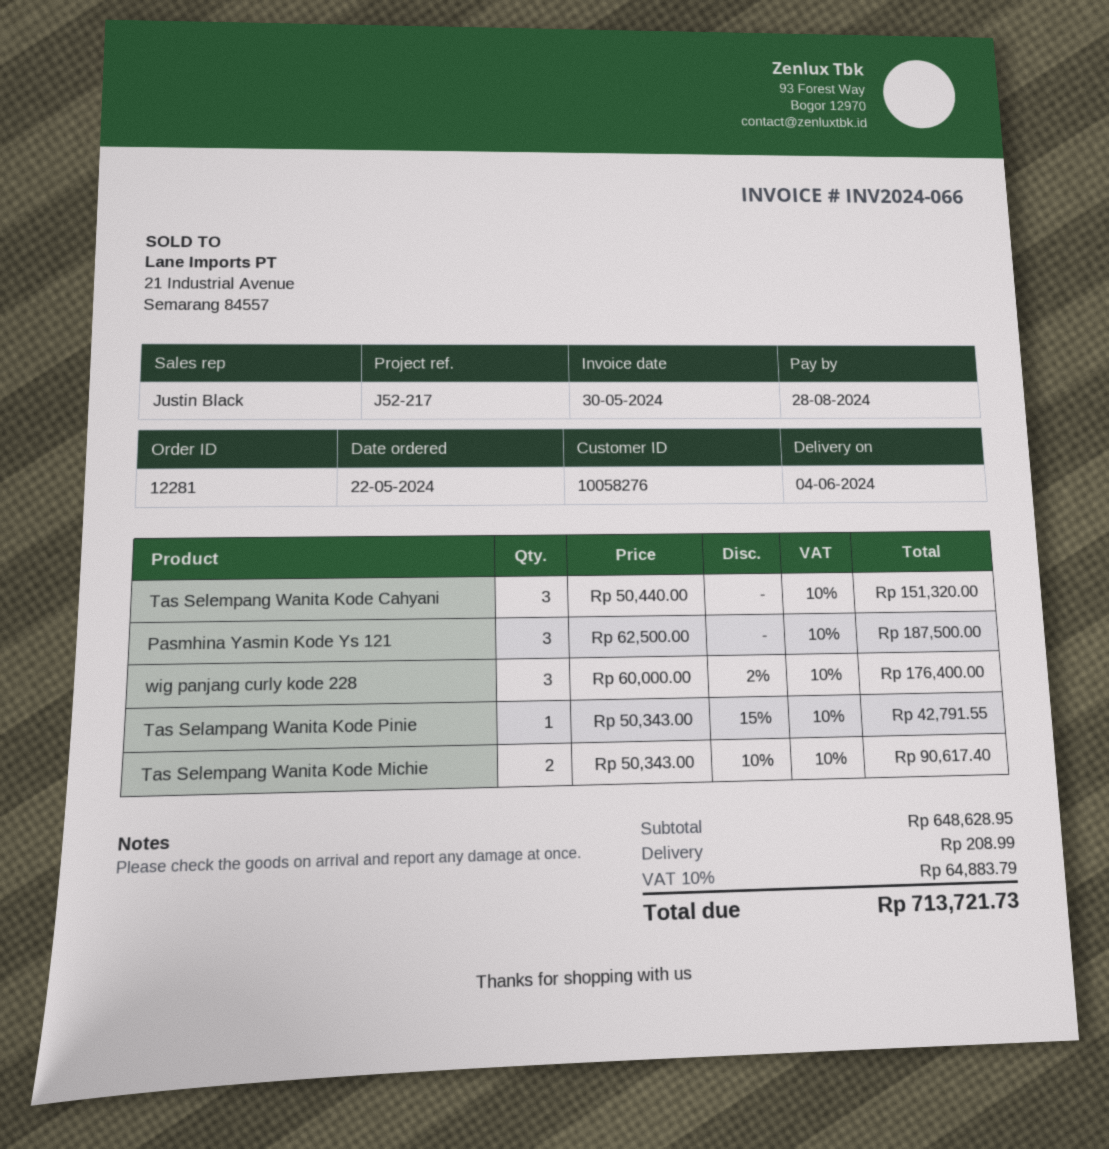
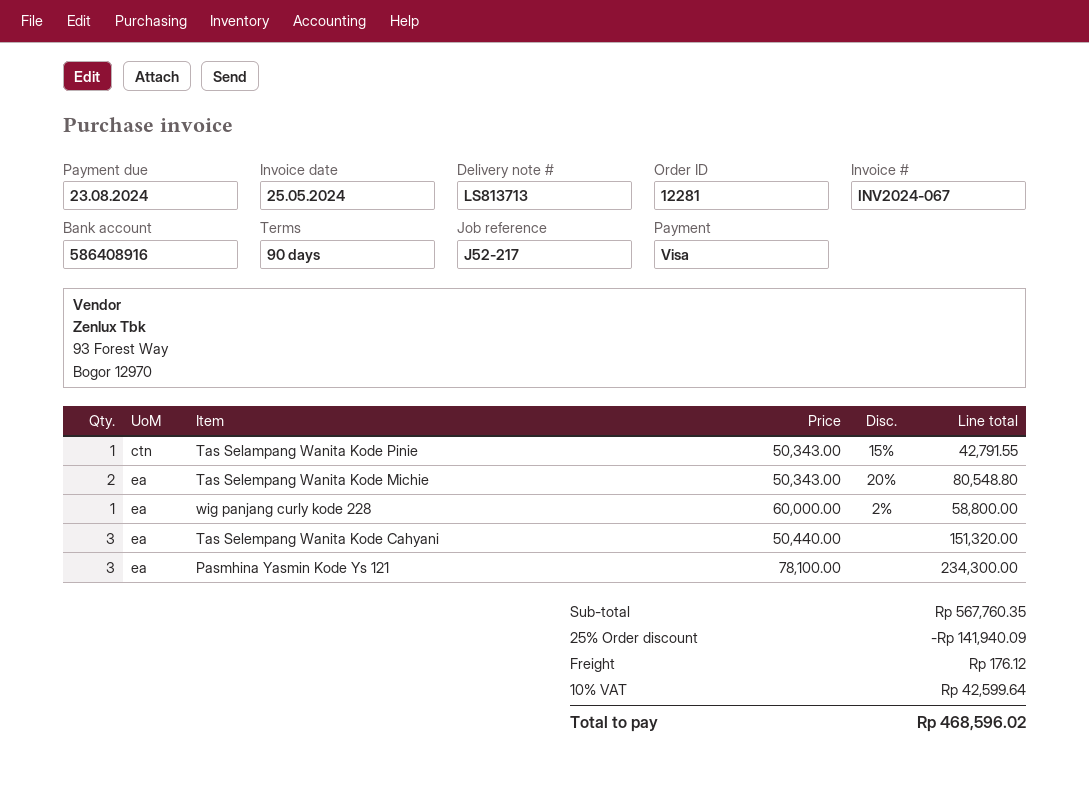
invoice number: INV2024-066 -> INV2024-067
invoice date: 2024-05-30 -> 2024-05-25
due date: 2024-08-28 -> 2024-08-23
Pasmhina Yasmin Kode Ys 121: 3 x 62500.00 = 187500.00 -> 3 x 78100.00 = 234300.00
wig panjang curly kode 228: 3 x 60000.00 - 2% = 176400.00 -> 1 x 60000.00 - 2% = 58800.00
Tas Selempang Wanita Kode Michie: 2 x 50343.00 - 10% = 90617.40 -> 2 x 50343.00 - 20% = 80548.80
subtotal: 648628.95 -> 567760.35
discount: none -> 25% = 141940.09
shipping: 208.99 -> 176.12
tax: 10% = 64883.79 -> 10% = 42599.64
total: 713721.73 -> 468596.02

